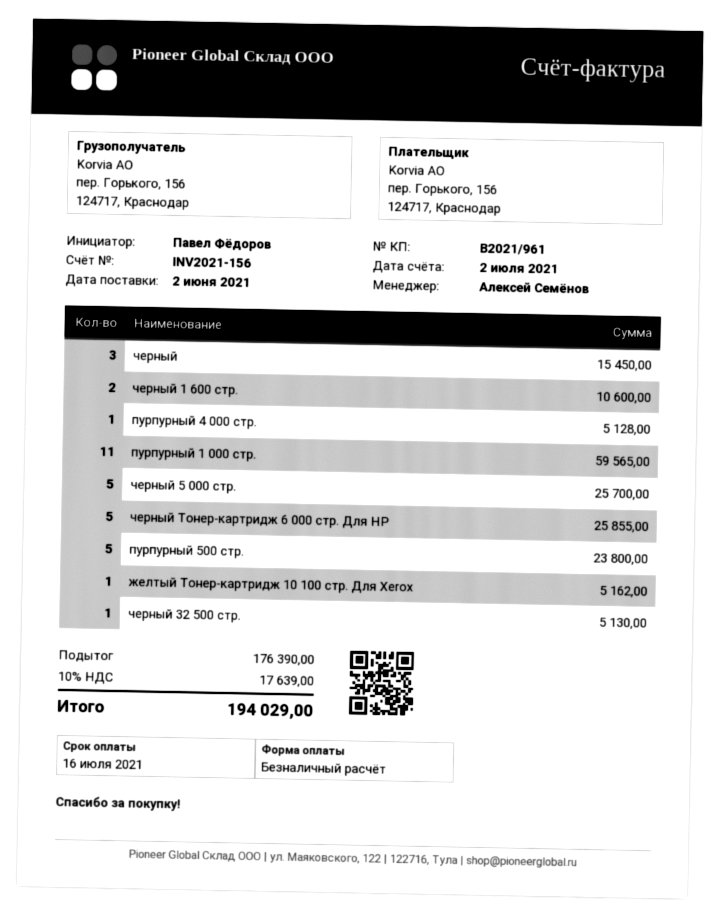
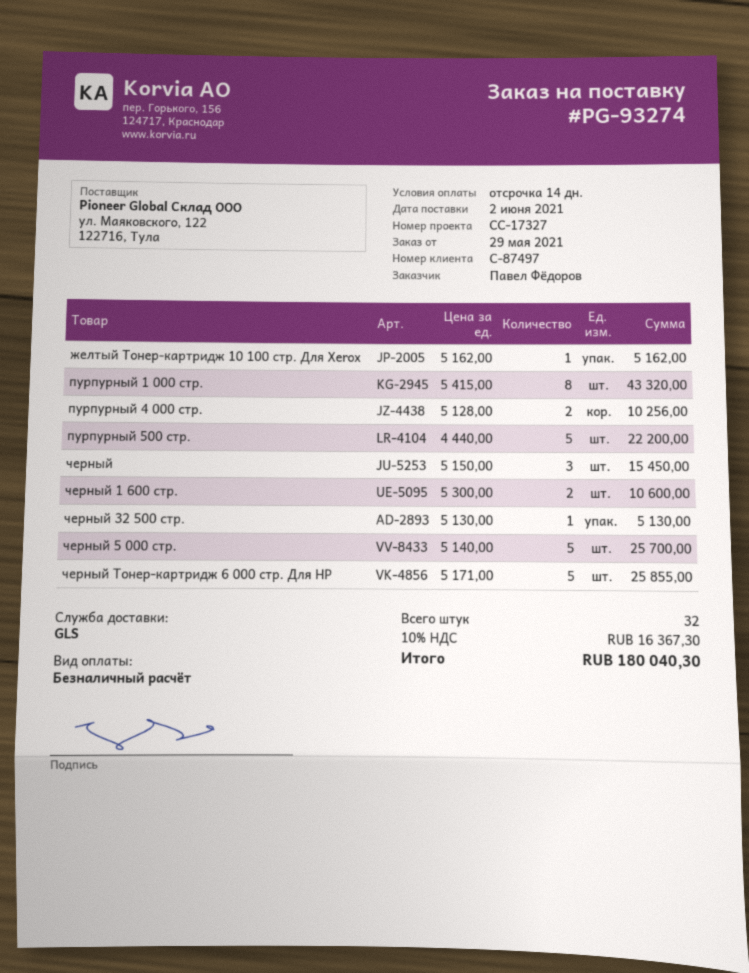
пурпурный 4 000 стр.: 1 for 5128.00 -> 2 for 10256.00
пурпурный 1 000 стр.: 11 for 59565.00 -> 8 for 43320.00
пурпурный 500 стр.: 5 for 23800.00 -> 5 for 22200.00
tax: 10% = 17639.00 -> 10% = 16367.30
total: 194029.00 -> 180040.30

